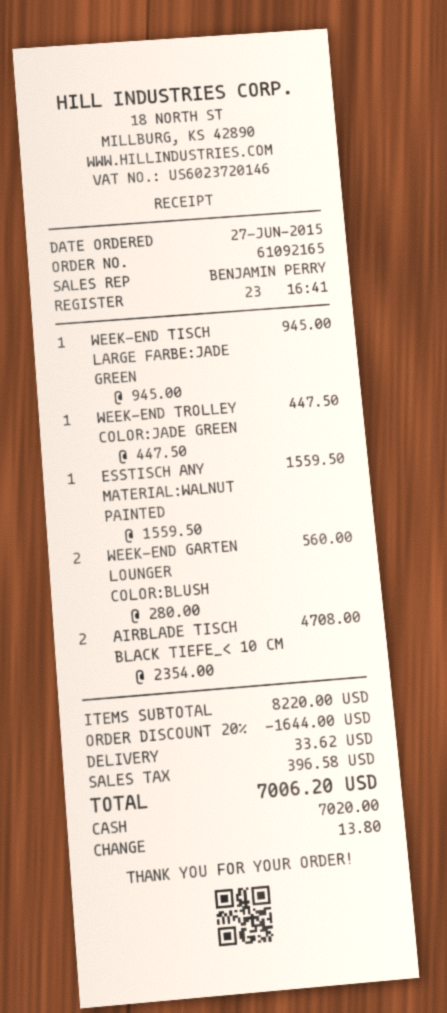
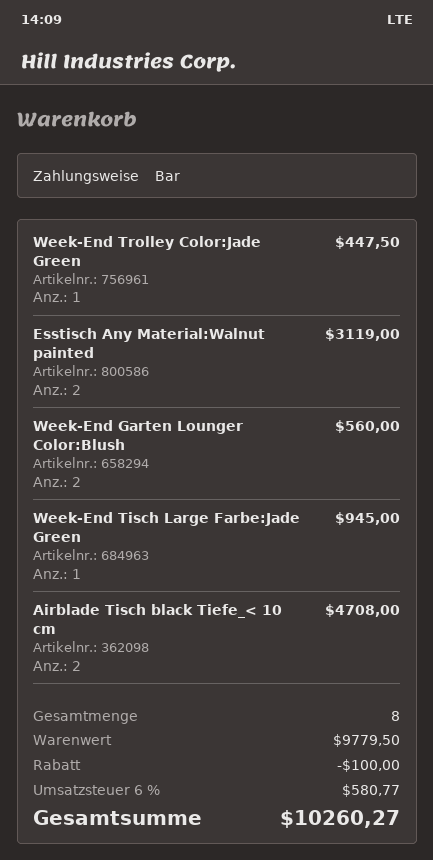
ESSTISCH ANY MATERIAL:WALNUT PAINTED: 1 for 1559.50 -> 2 for 3119.00
subtotal: 8220.00 -> 9779.50
discount: 1644.00 -> 100.00
shipping: 33.62 -> none
tax: 396.58 -> 580.77
total: 7006.20 -> 10260.27

